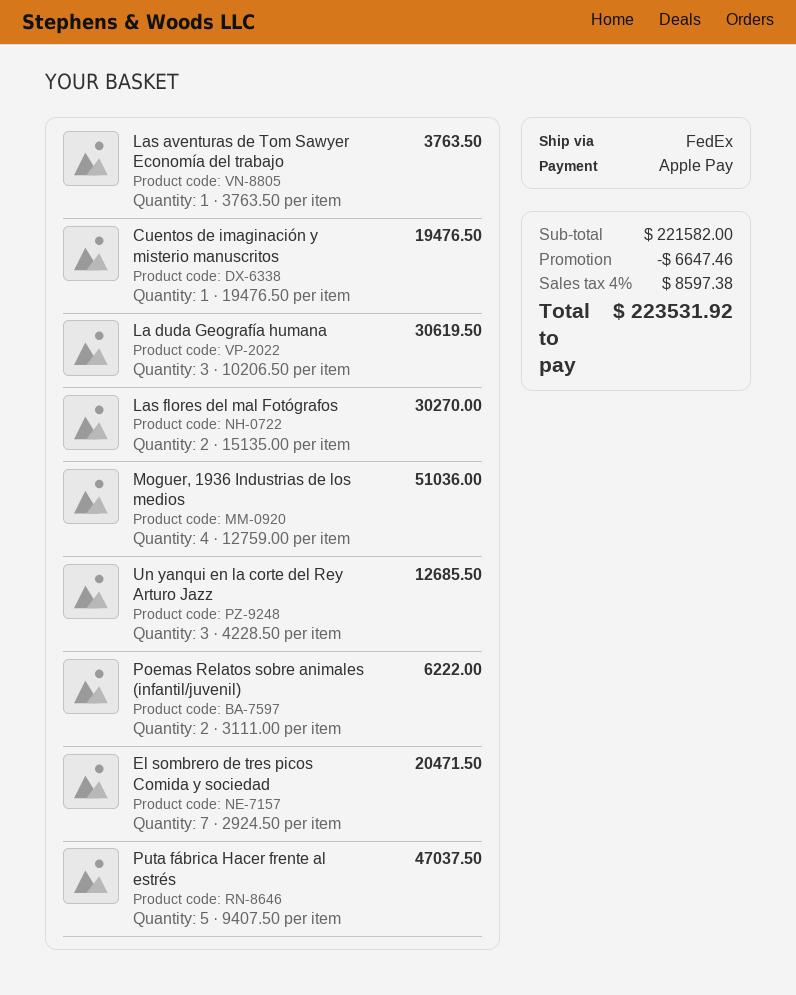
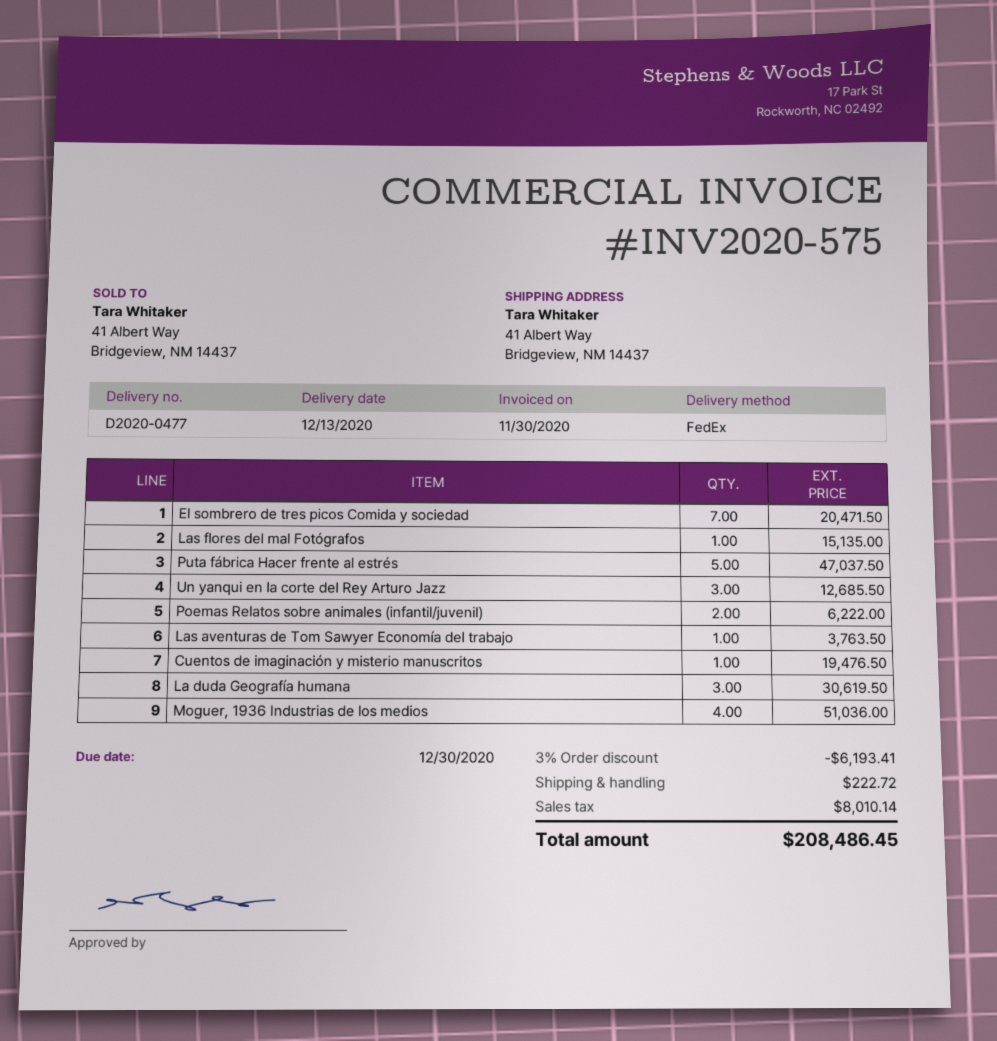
Las flores del mal Fotógrafos: 2 for 30270.00 -> 1 for 15135.00
discount: 6647.46 -> 6193.41
shipping: none -> 222.72
tax: 8597.38 -> 8010.14
total: 223531.92 -> 208486.45

